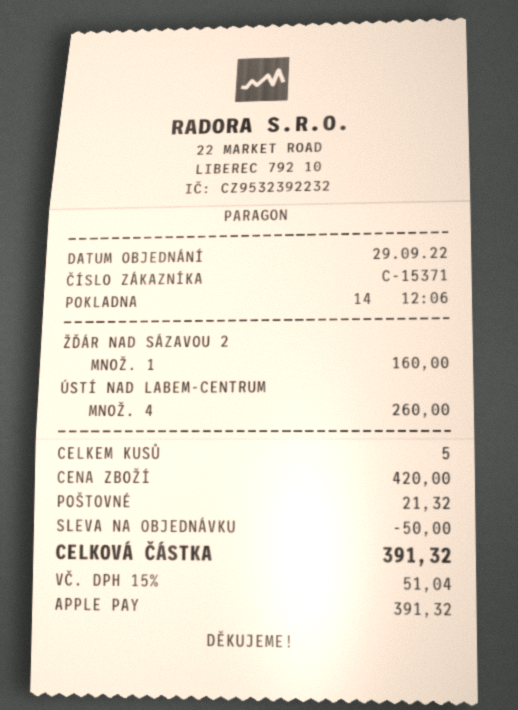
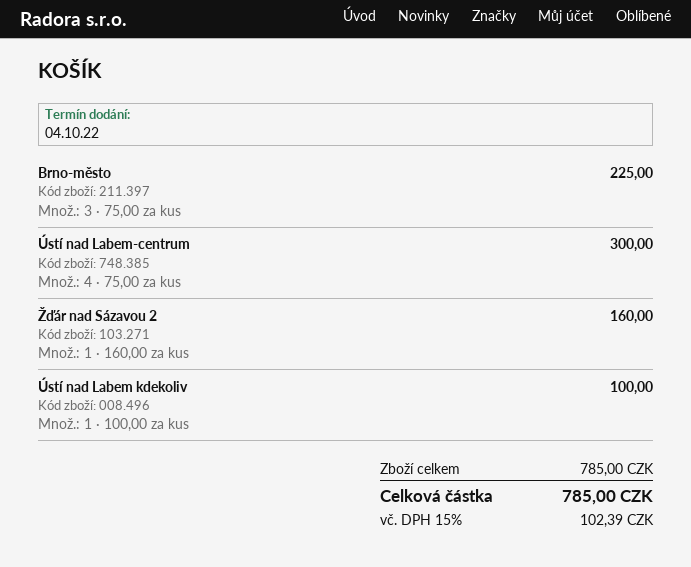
ÚSTÍ NAD LABEM-CENTRUM: 4 for 260.00 -> 4 for 300.00
Brno-město: none -> 3 for 225.00
Ústí nad Labem kdekoliv: none -> 1 for 100.00
subtotal: 420.00 -> 785.00
discount: 50.00 -> none
shipping: 21.32 -> none
tax: 15% = 51.04 -> 15% = 102.39
total: 391.32 -> 785.00

